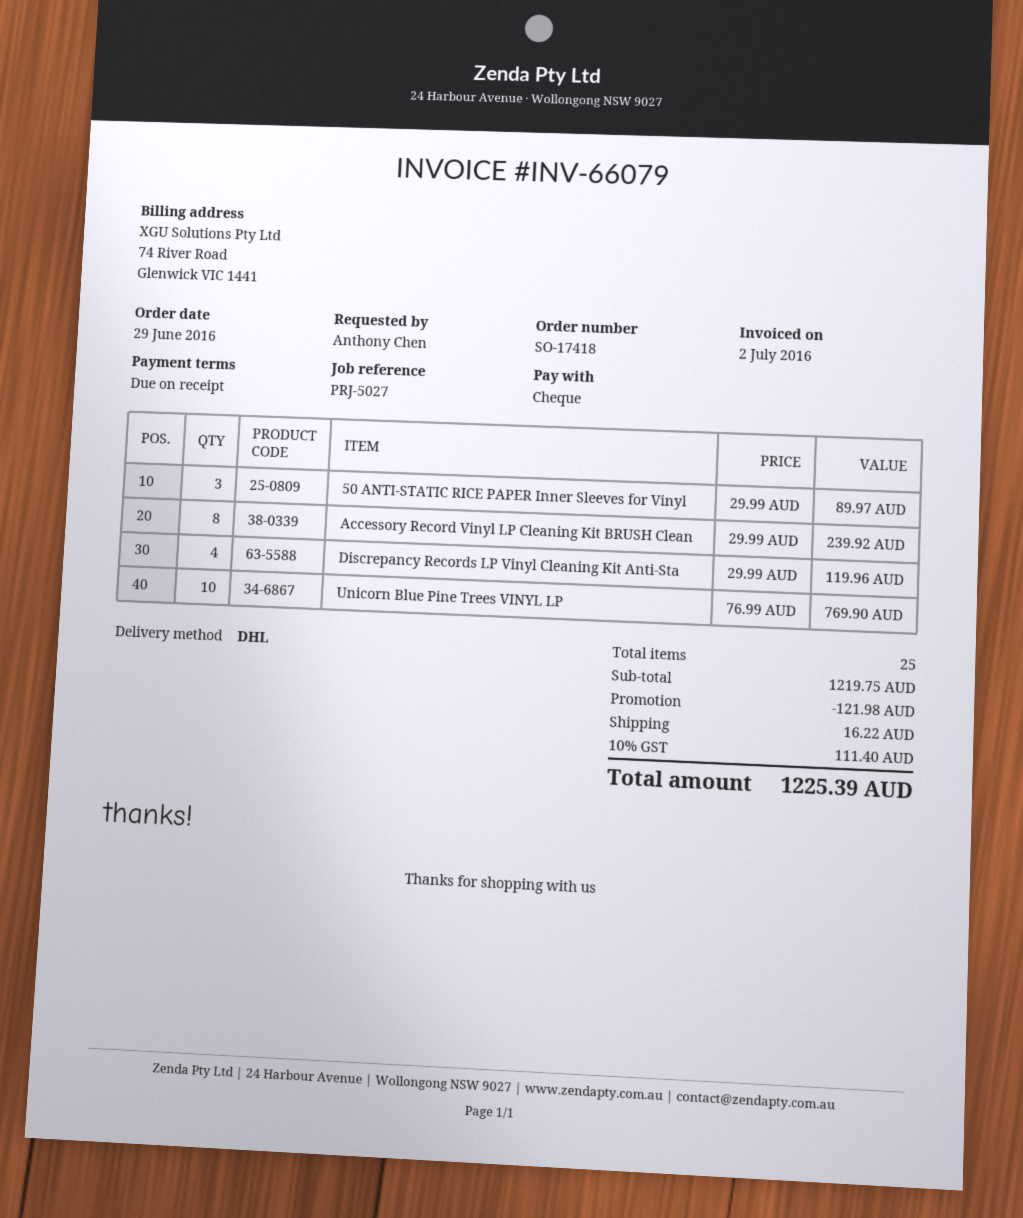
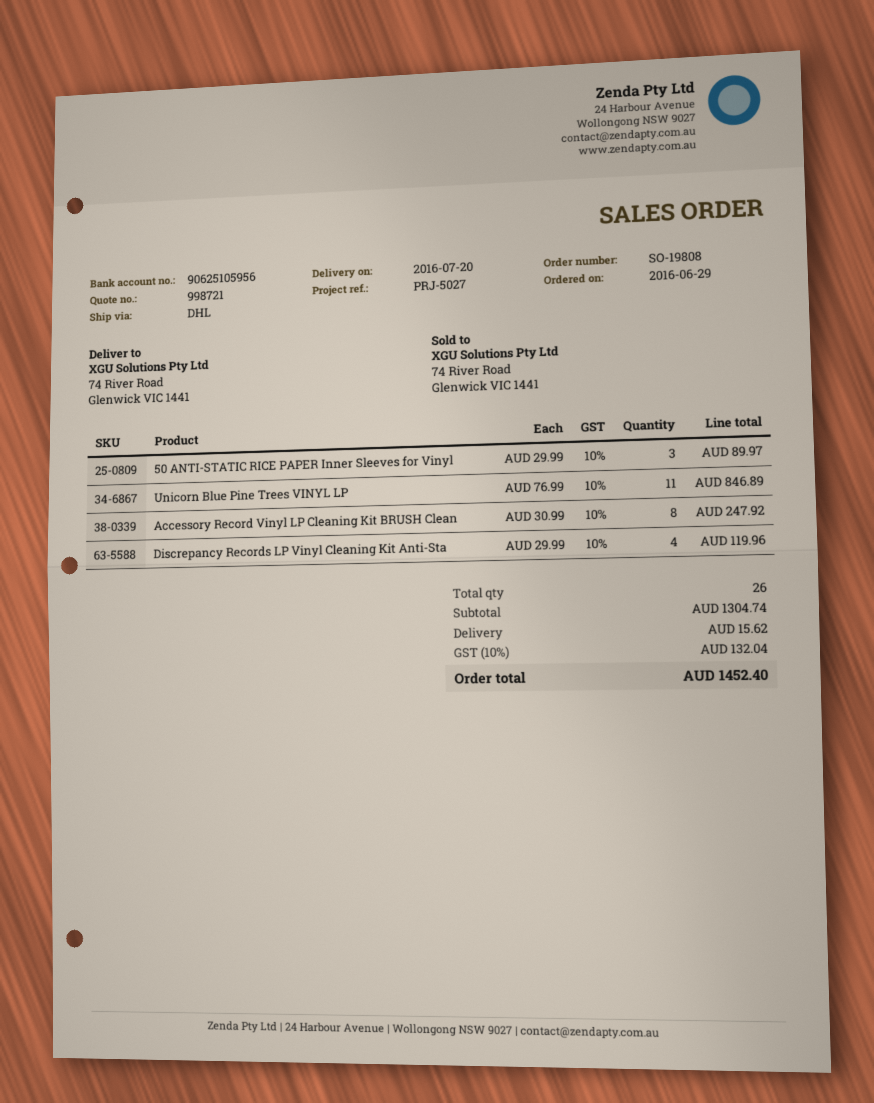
order number: SO-17418 -> SO-19808
Accessory Record Vinyl LP Cleaning Kit BRUSH Clean: 8 x 29.99 = 239.92 -> 8 x 30.99 = 247.92
Unicorn Blue Pine Trees VINYL LP: 10 x 76.99 = 769.90 -> 11 x 76.99 = 846.89
total quantity: 25 -> 26
subtotal: 1219.75 -> 1304.74
discount: 121.98 -> none
shipping: 16.22 -> 15.62
tax: 10% = 111.40 -> 10% = 132.04
total: 1225.39 -> 1452.40

